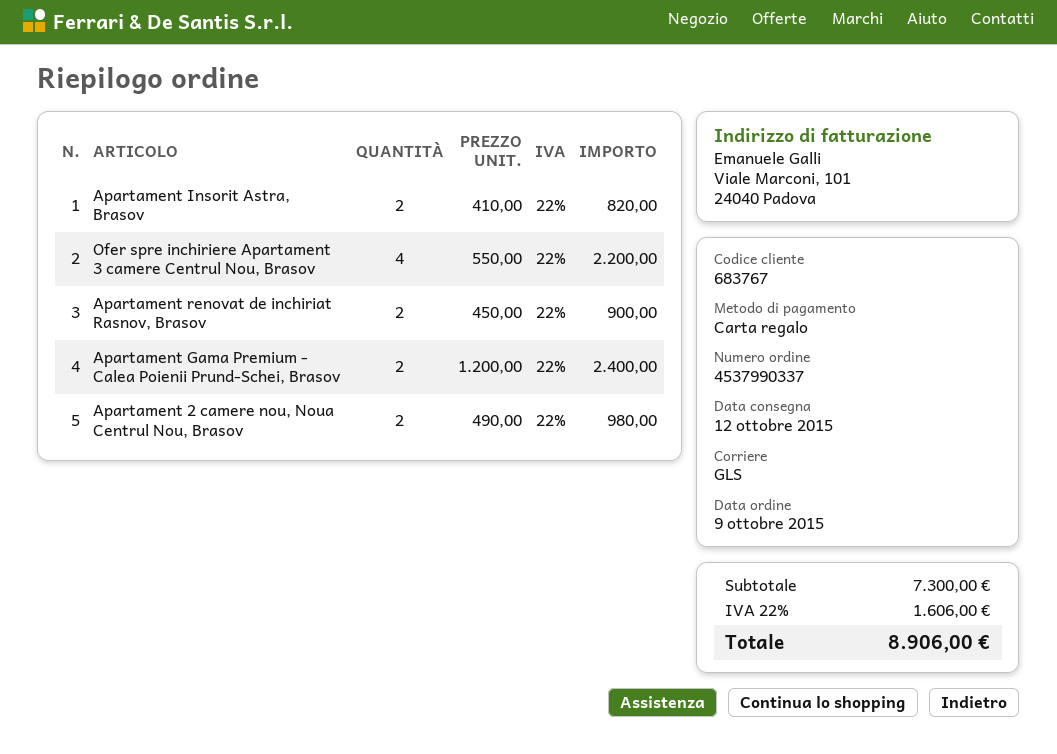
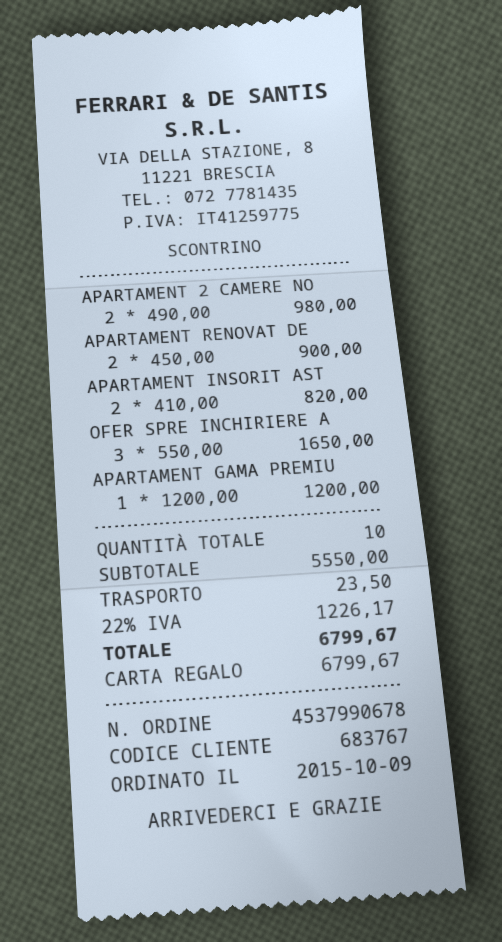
order number: 4537990337 -> 4537990678
Ofer spre inchiriere Apartament 3 camere Centrul Nou, Brasov: 4 x 550.00 = 2200.00 -> 3 x 550.00 = 1650.00
Apartament Gama Premium - Calea Poienii Prund-Schei, Brasov: 2 x 1200.00 = 2400.00 -> 1 x 1200.00 = 1200.00
subtotal: 7300.00 -> 5550.00
shipping: none -> 23.50
tax: 22% = 1606.00 -> 22% = 1226.17
total: 8906.00 -> 6799.67

